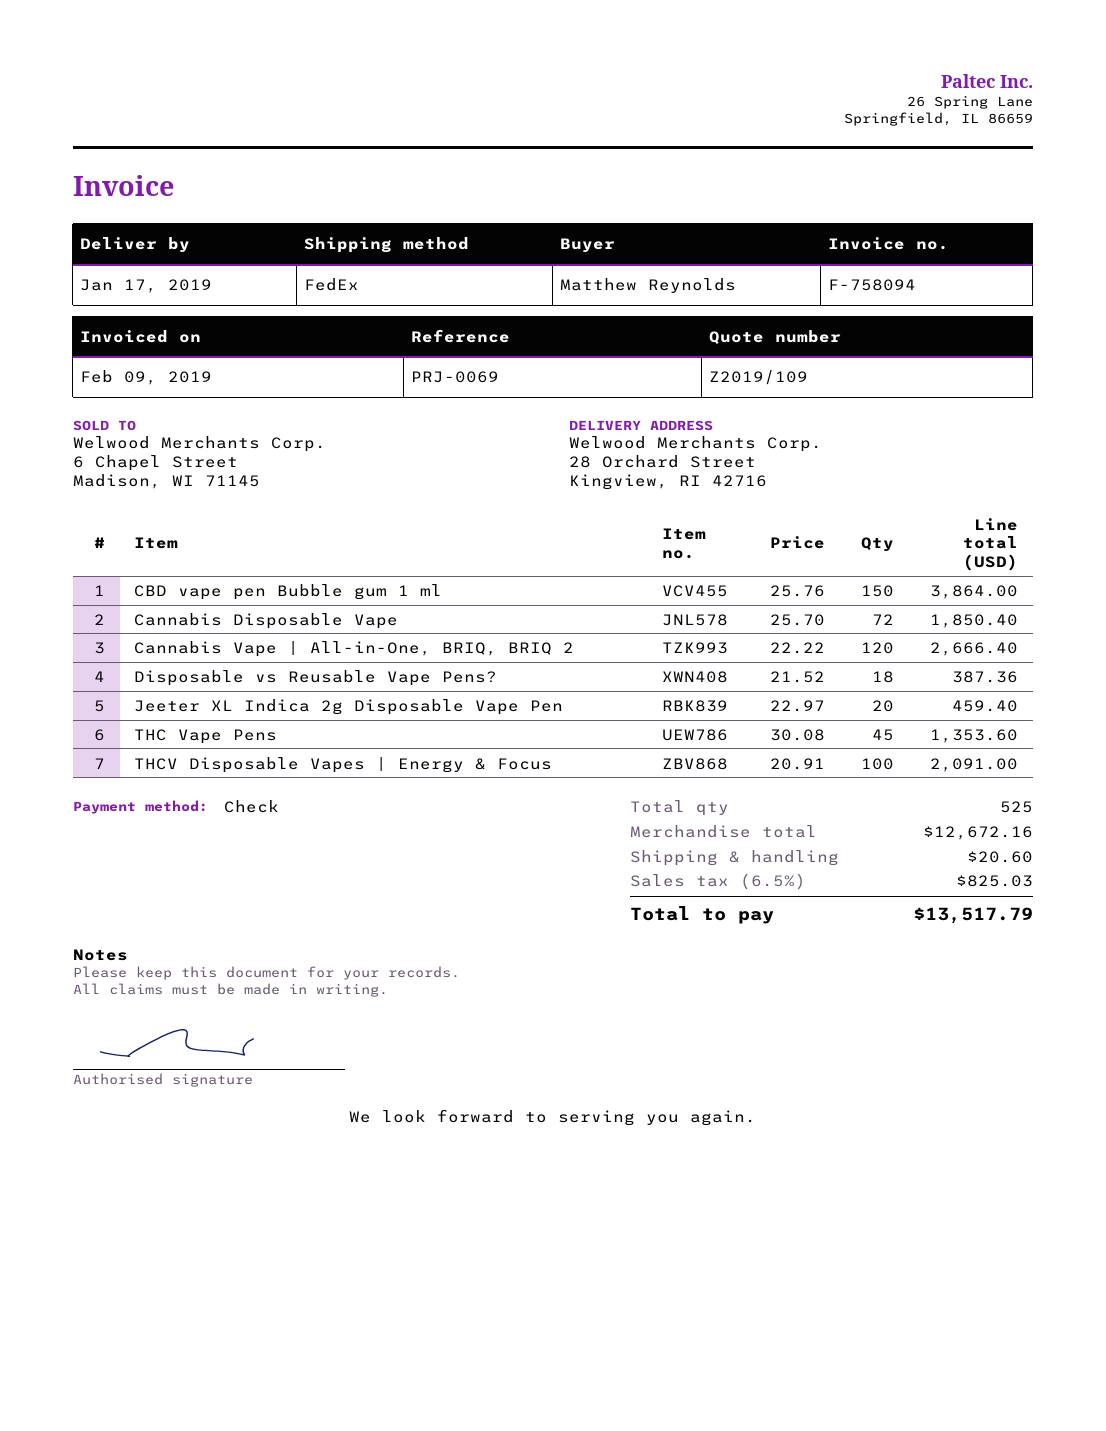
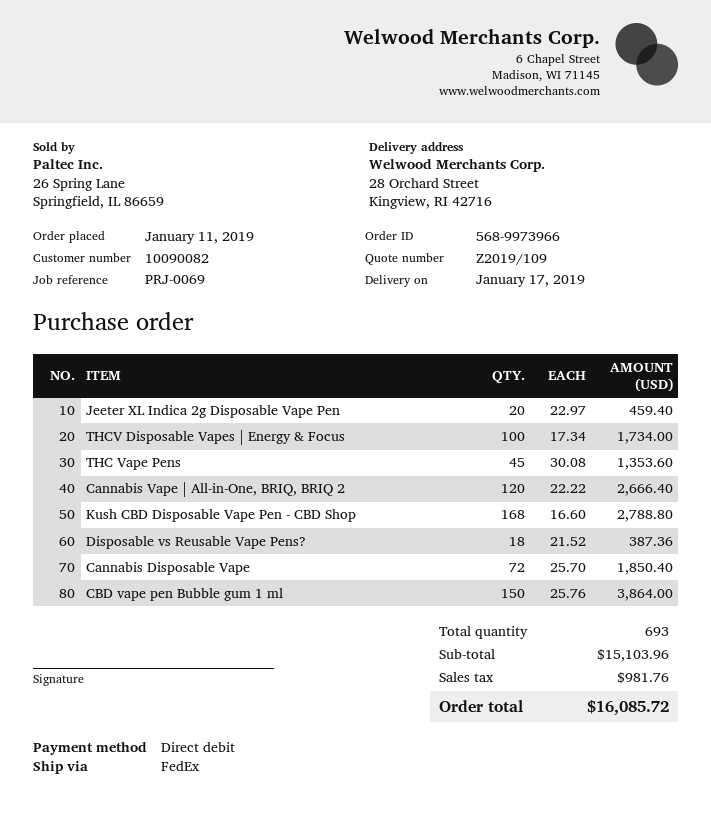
payment method: cheque -> direct debit
THCV Disposable Vapes | Energy & Focus: 100 x 20.91 = 2091.00 -> 100 x 17.34 = 1734.00
Kush CBD Disposable Vape Pen - CBD Shop: none -> 168 x 16.60 = 2788.80
total quantity: 525 -> 693
subtotal: 12672.16 -> 15103.96
shipping: 20.60 -> none
tax: 825.03 -> 981.76
total: 13517.79 -> 16085.72

